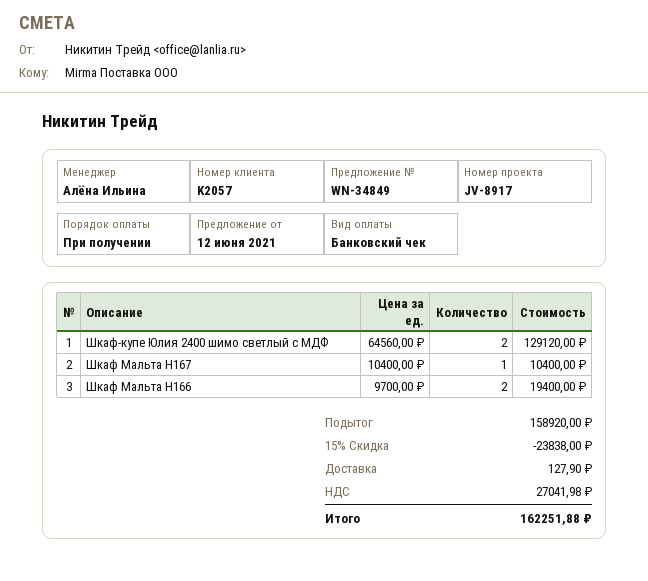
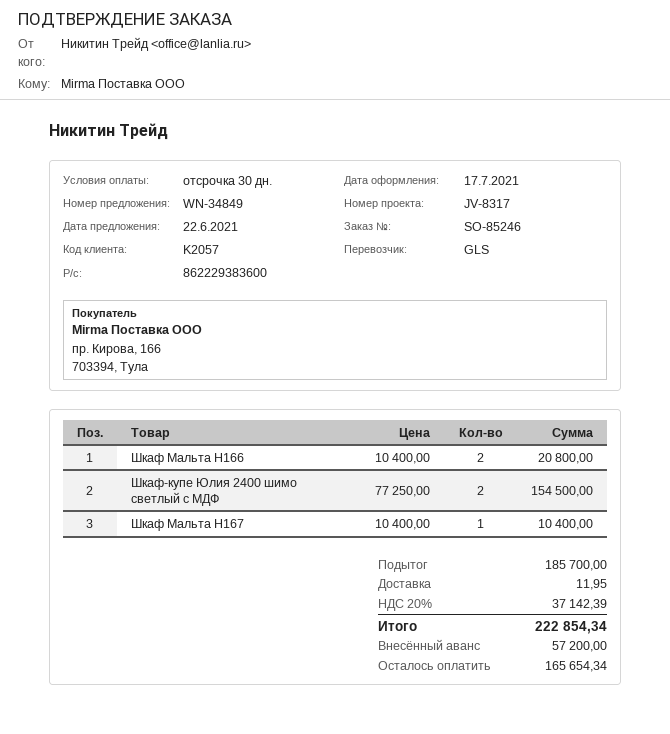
quote date: 2021-06-12 -> 2021-06-22
payment terms: on receipt -> 30 days
reference: JV-8917 -> JV-8317
Шкаф-купе Юлия 2400 шимо светлый с МДФ: 2 x 64560.00 = 129120.00 -> 2 x 77250.00 = 154500.00
Шкаф Мальта H166: 2 x 9700.00 = 19400.00 -> 2 x 10400.00 = 20800.00
subtotal: 158920.00 -> 185700.00
discount: 15% = 23838.00 -> none
shipping: 127.90 -> 11.95
tax: 27041.98 -> 37142.39
total: 162251.88 -> 222854.34

